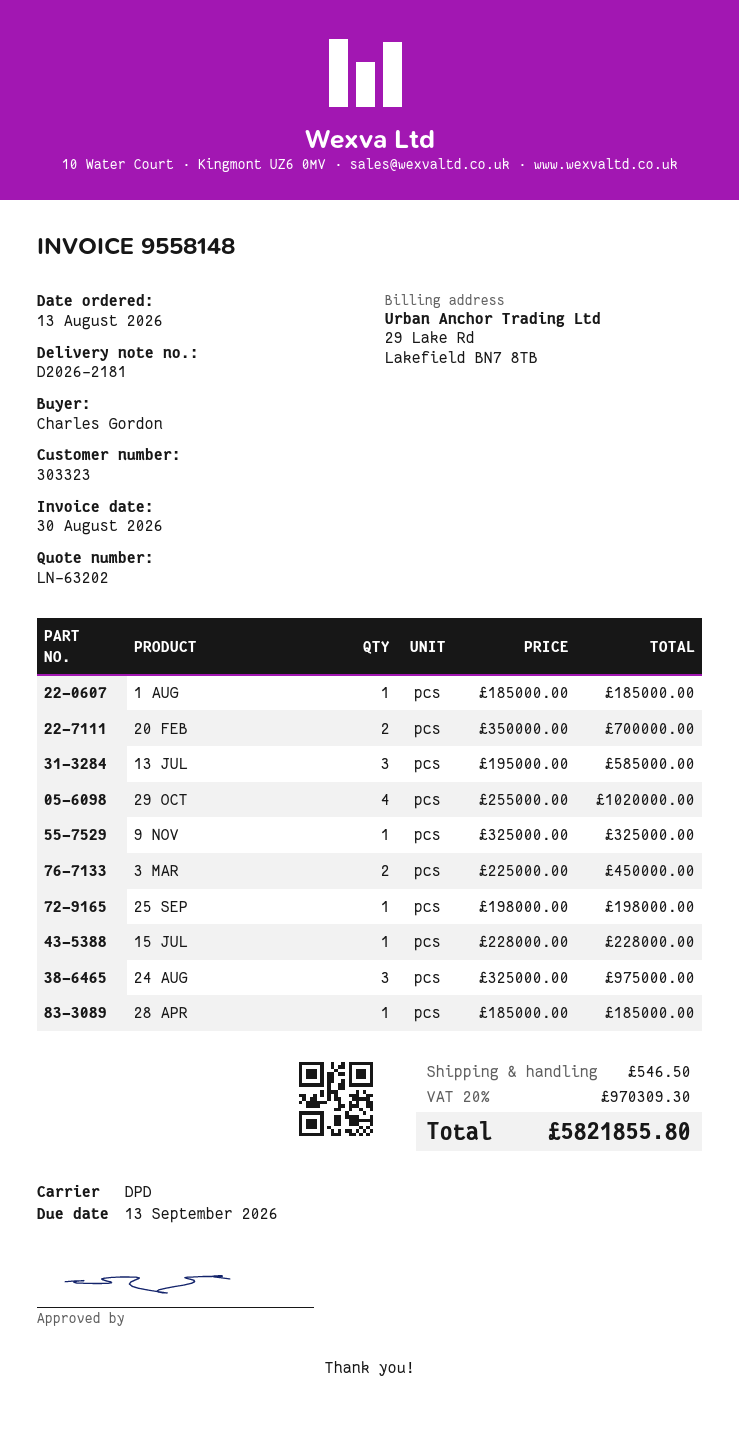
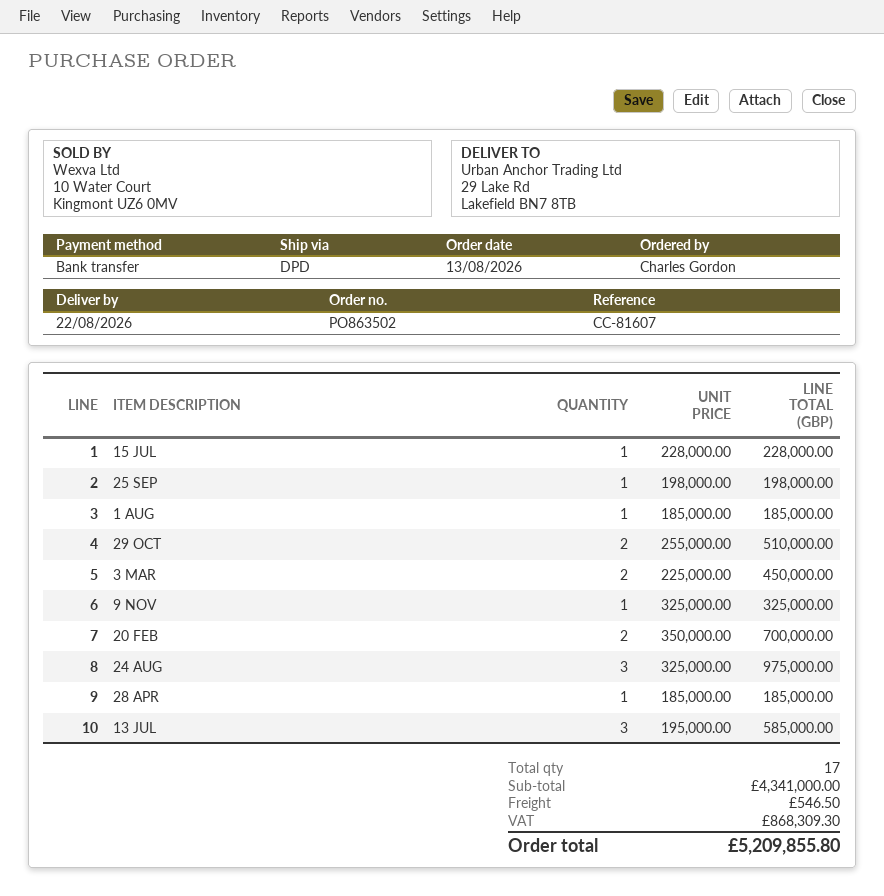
29 OCT: 4 x 255000.00 = 1020000.00 -> 2 x 255000.00 = 510000.00
tax: 970309.30 -> 868309.30
total: 5821855.80 -> 5209855.80

